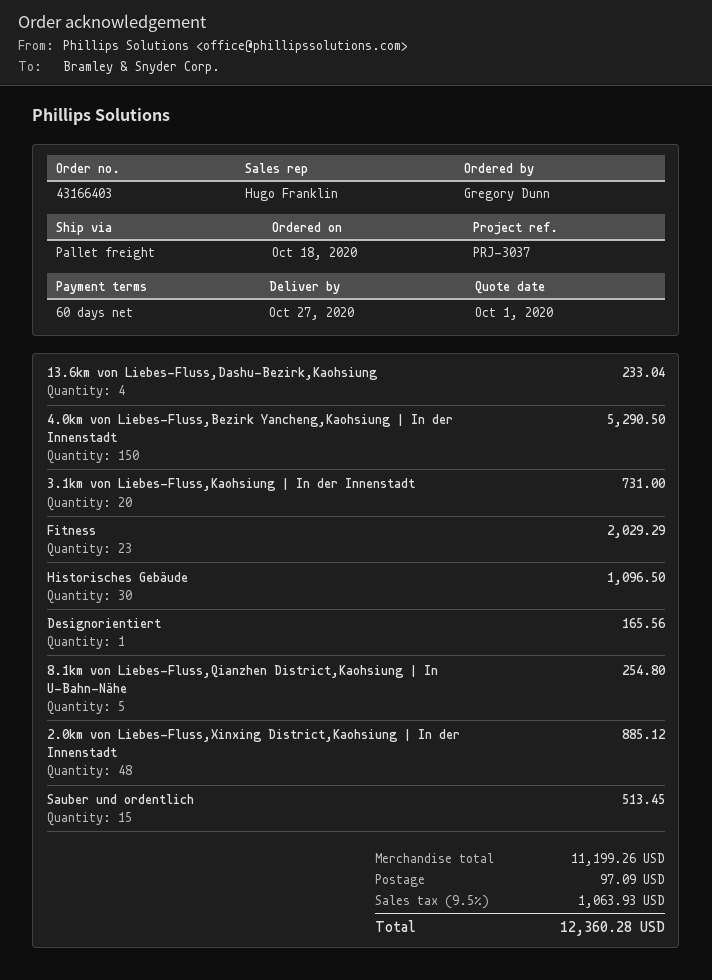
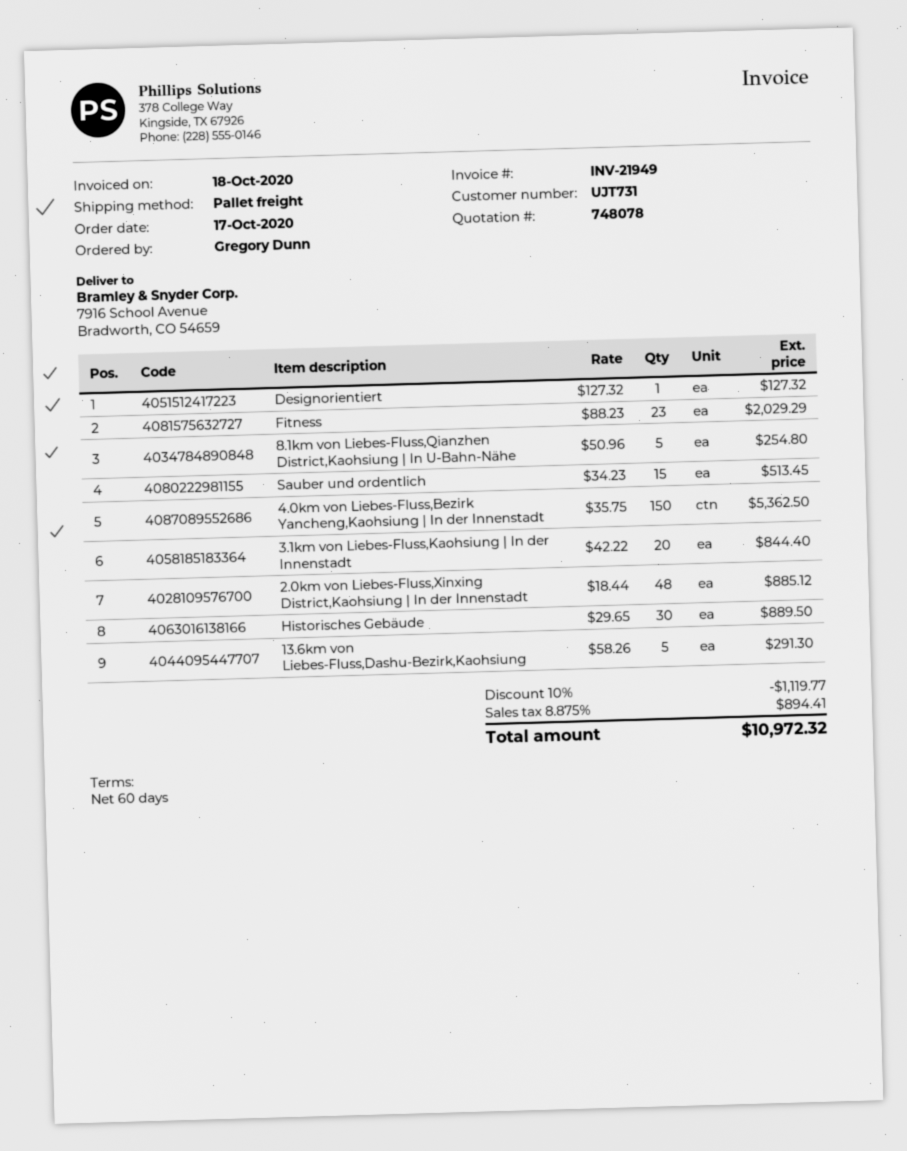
order date: 2020-10-18 -> 2020-10-17
13.6km von Liebes-Fluss,Dashu-Bezirk,Kaohsiung: 4 for 233.04 -> 5 for 291.30
4.0km von Liebes-Fluss,Bezirk Yancheng,Kaohsiung | In der Innenstadt: 150 for 5290.50 -> 150 for 5362.50
3.1km von Liebes-Fluss,Kaohsiung | In der Innenstadt: 20 for 731.00 -> 20 for 844.40
Historisches Gebäude: 30 for 1096.50 -> 30 for 889.50
Designorientiert: 1 for 165.56 -> 1 for 127.32
discount: none -> 10% = 1119.77
shipping: 97.09 -> none
tax: 9.5% = 1063.93 -> 8.875% = 894.41
total: 12360.28 -> 10972.32

